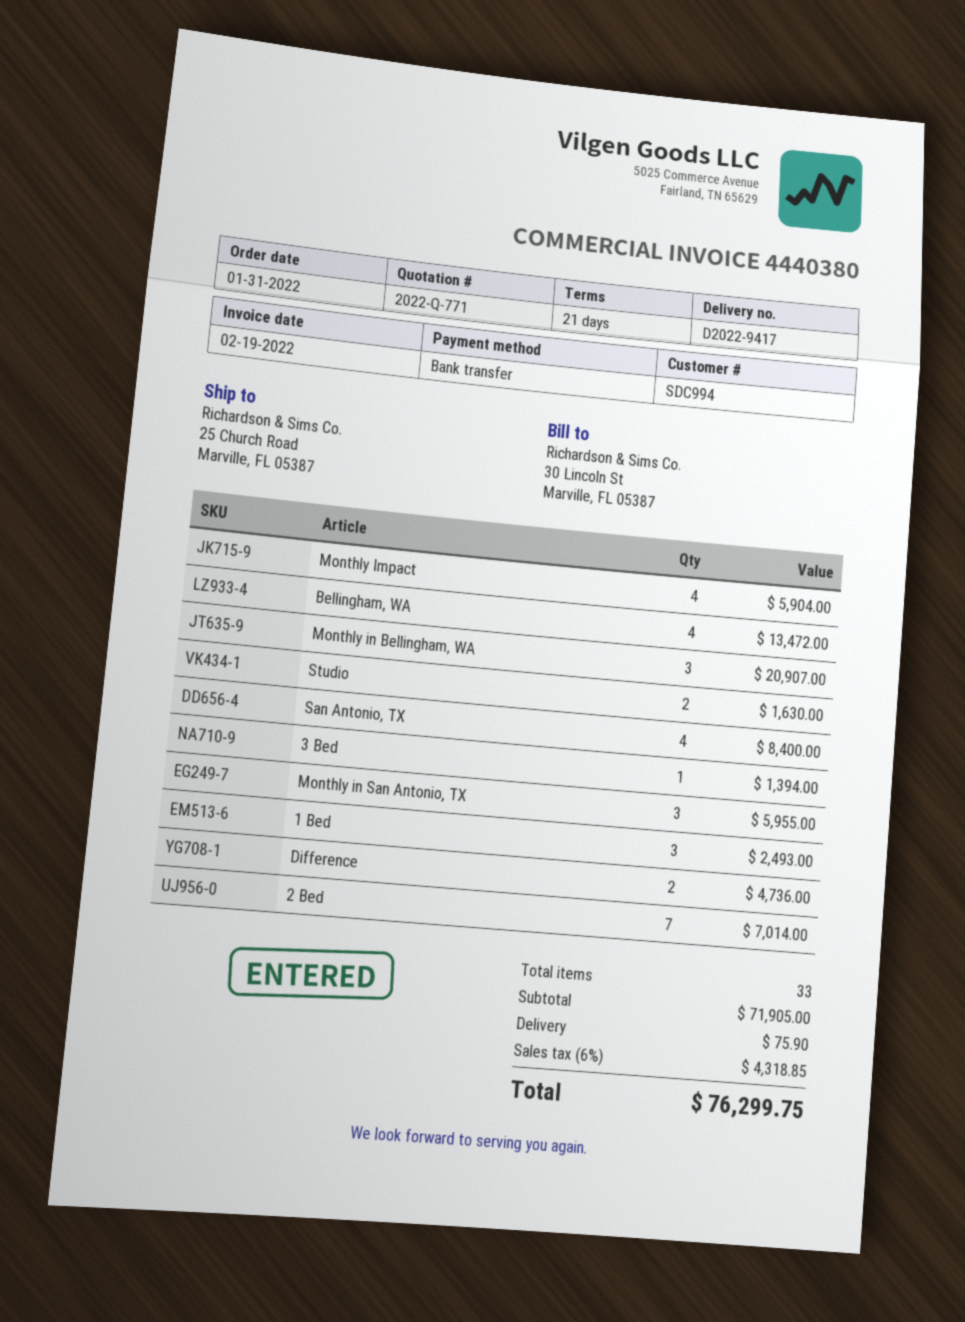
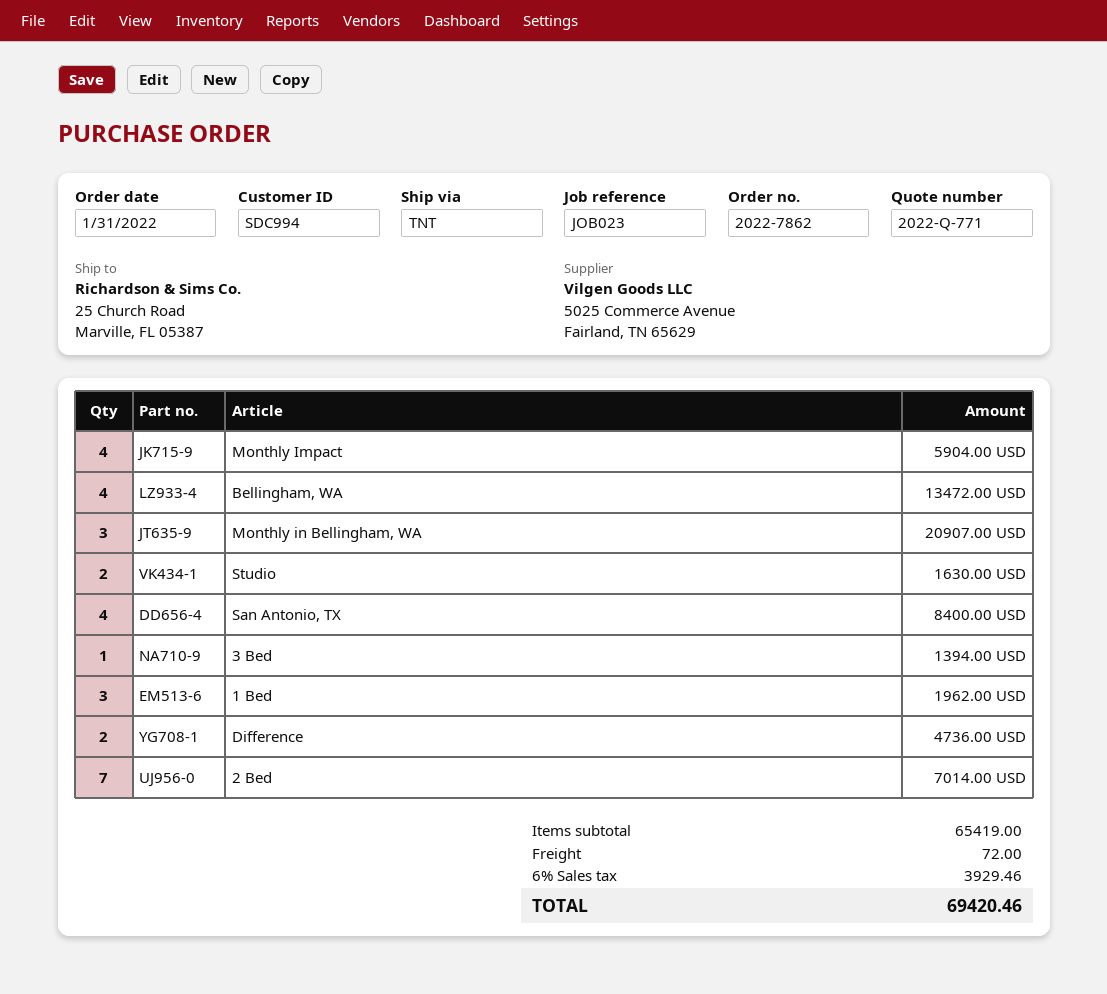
Monthly in San Antonio, TX: 3 for 5955.00 -> none
1 Bed: 3 for 2493.00 -> 3 for 1962.00
subtotal: 71905.00 -> 65419.00
shipping: 75.90 -> 72.00
tax: 6% = 4318.85 -> 6% = 3929.46
total: 76299.75 -> 69420.46

